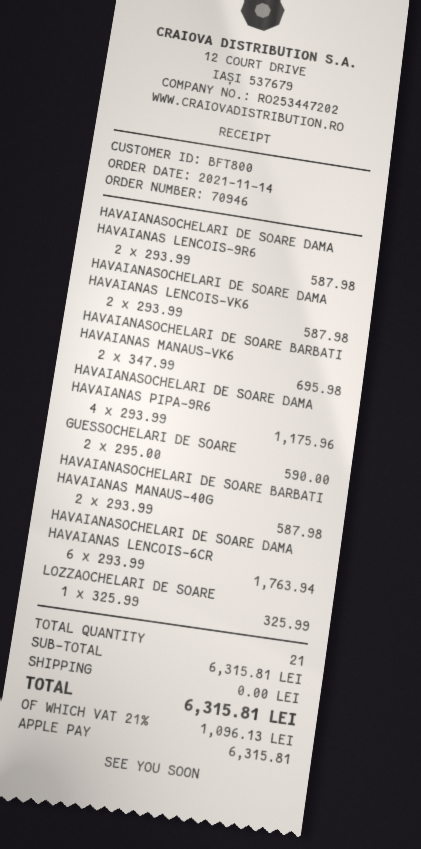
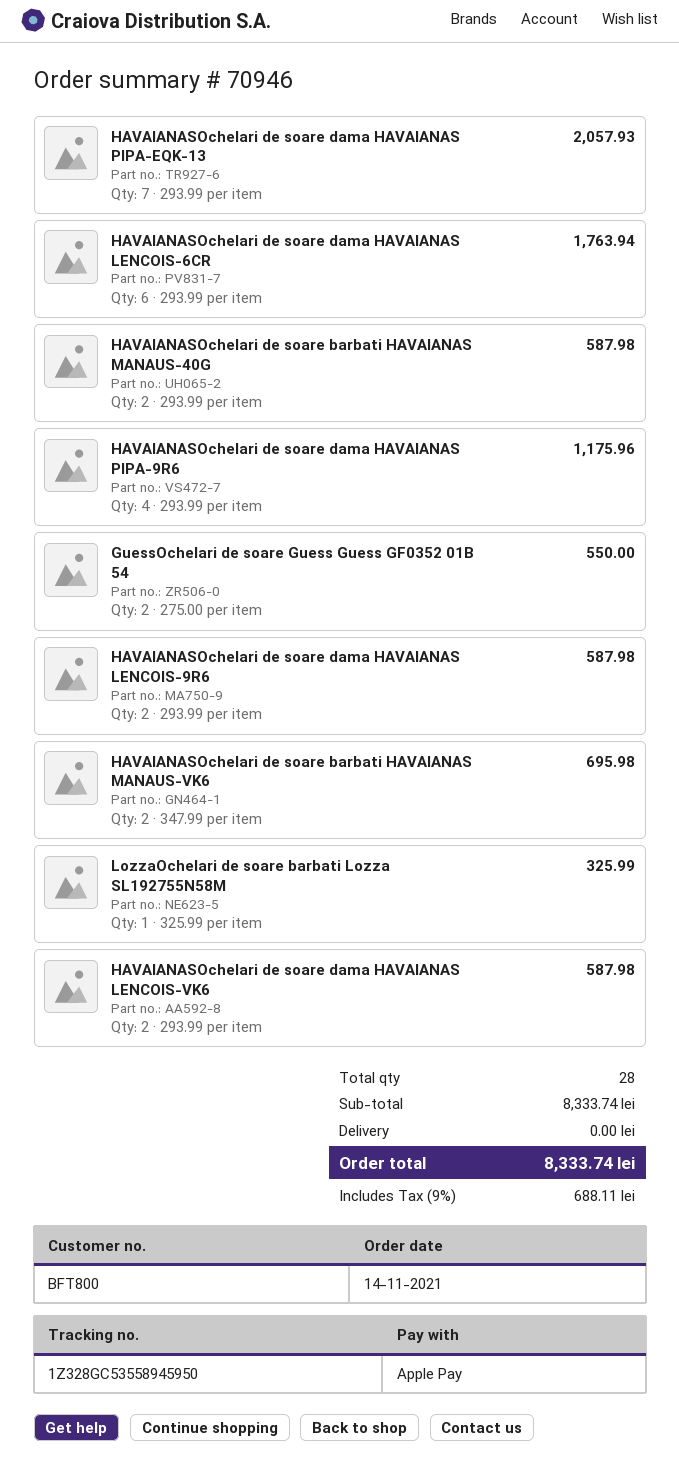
GUESSOCHELARI DE SOARE: 2 x 295.00 = 590.00 -> 2 x 275.00 = 550.00
HAVAIANASOchelari de soare dama HAVAIANAS PIPA-EQK-13: none -> 7 x 293.99 = 2057.93
total quantity: 21 -> 28
subtotal: 6315.81 -> 8333.74
tax: 21% = 1096.13 -> 9% = 688.11
total: 6315.81 -> 8333.74

